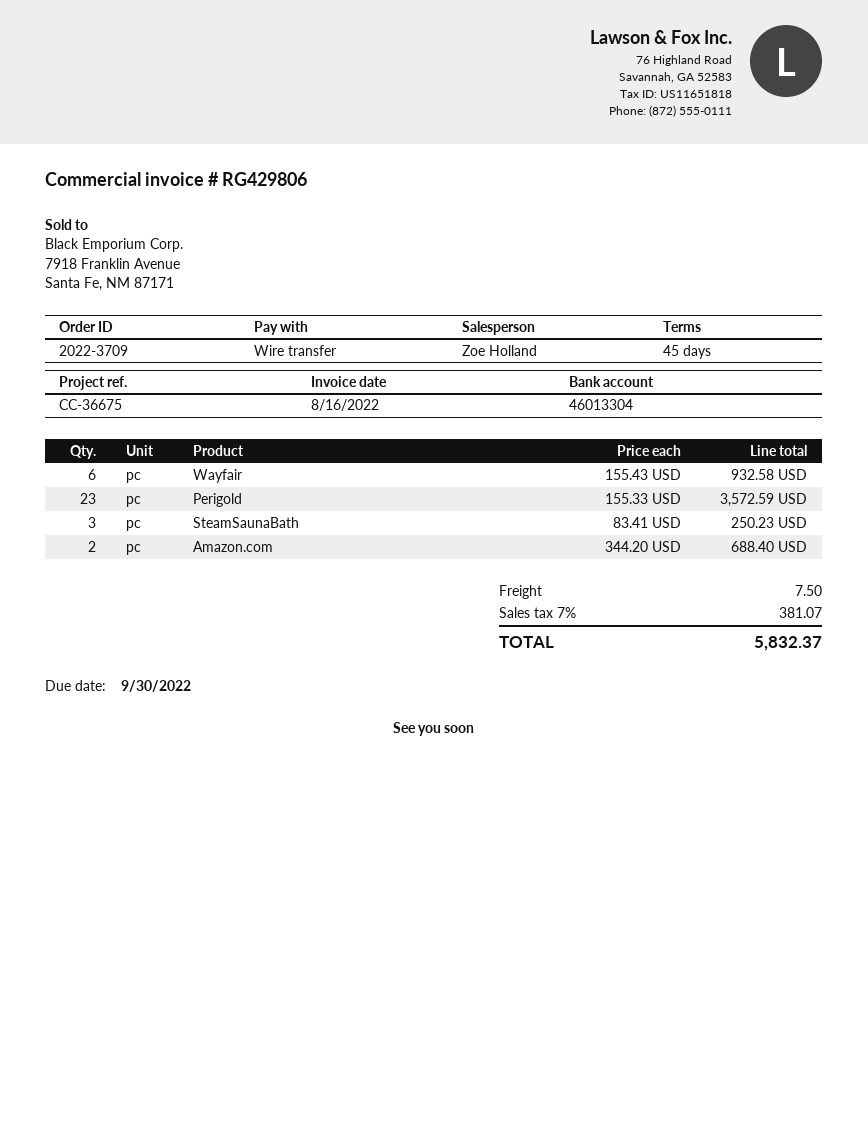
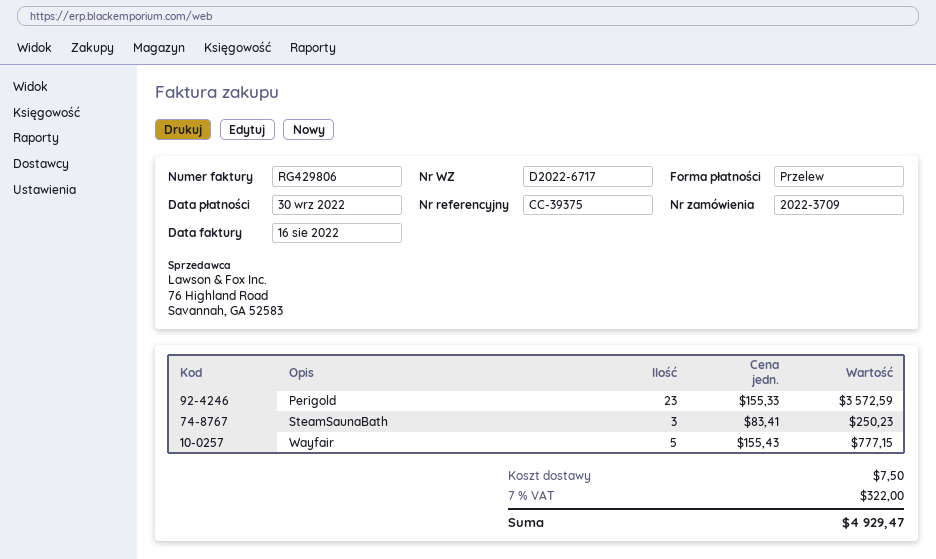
reference: CC-36675 -> CC-39375
Wayfair: 6 x 155.43 = 932.58 -> 5 x 155.43 = 777.15
Amazon.com: 2 x 344.20 = 688.40 -> none
tax: 7% = 381.07 -> 7% = 322.00
total: 5832.37 -> 4929.47

